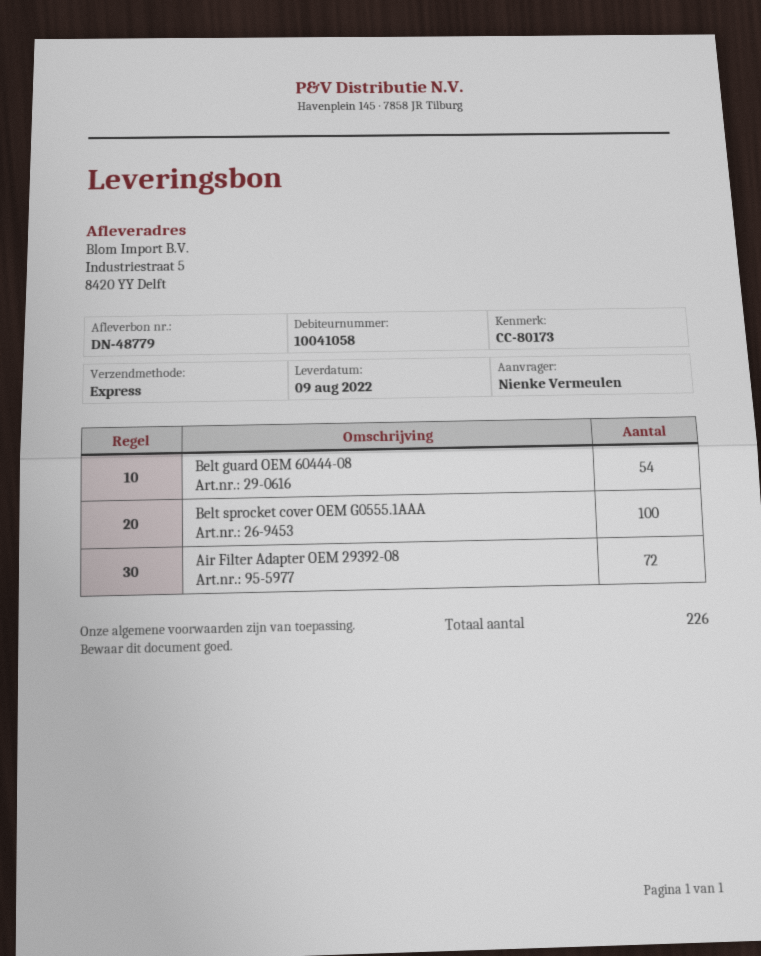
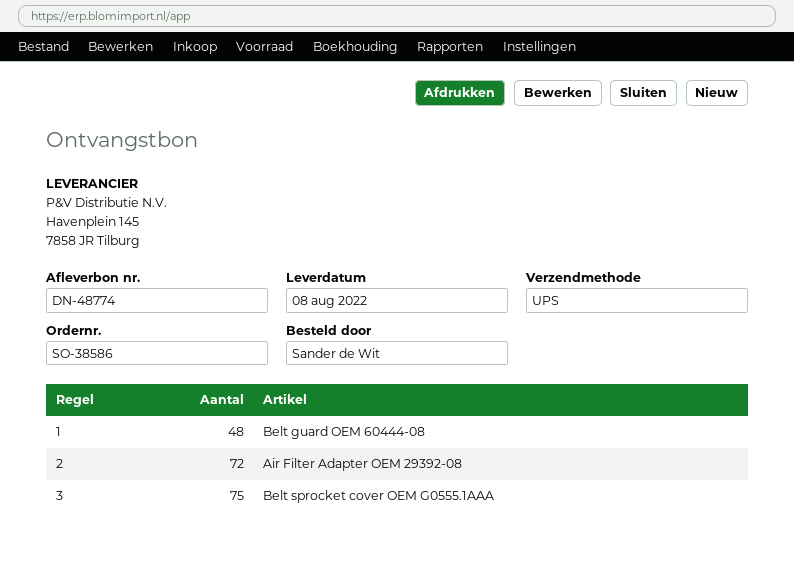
delivery note number: DN-48779 -> DN-48774
delivery date: 2022-08-09 -> 2022-08-08
ordered by: Nienke Vermeulen -> Sander de Wit
shipping method: express -> UPS
Belt guard OEM 60444-08: 54 -> 48
Belt sprocket cover OEM G0555.1AAA: 100 -> 75

